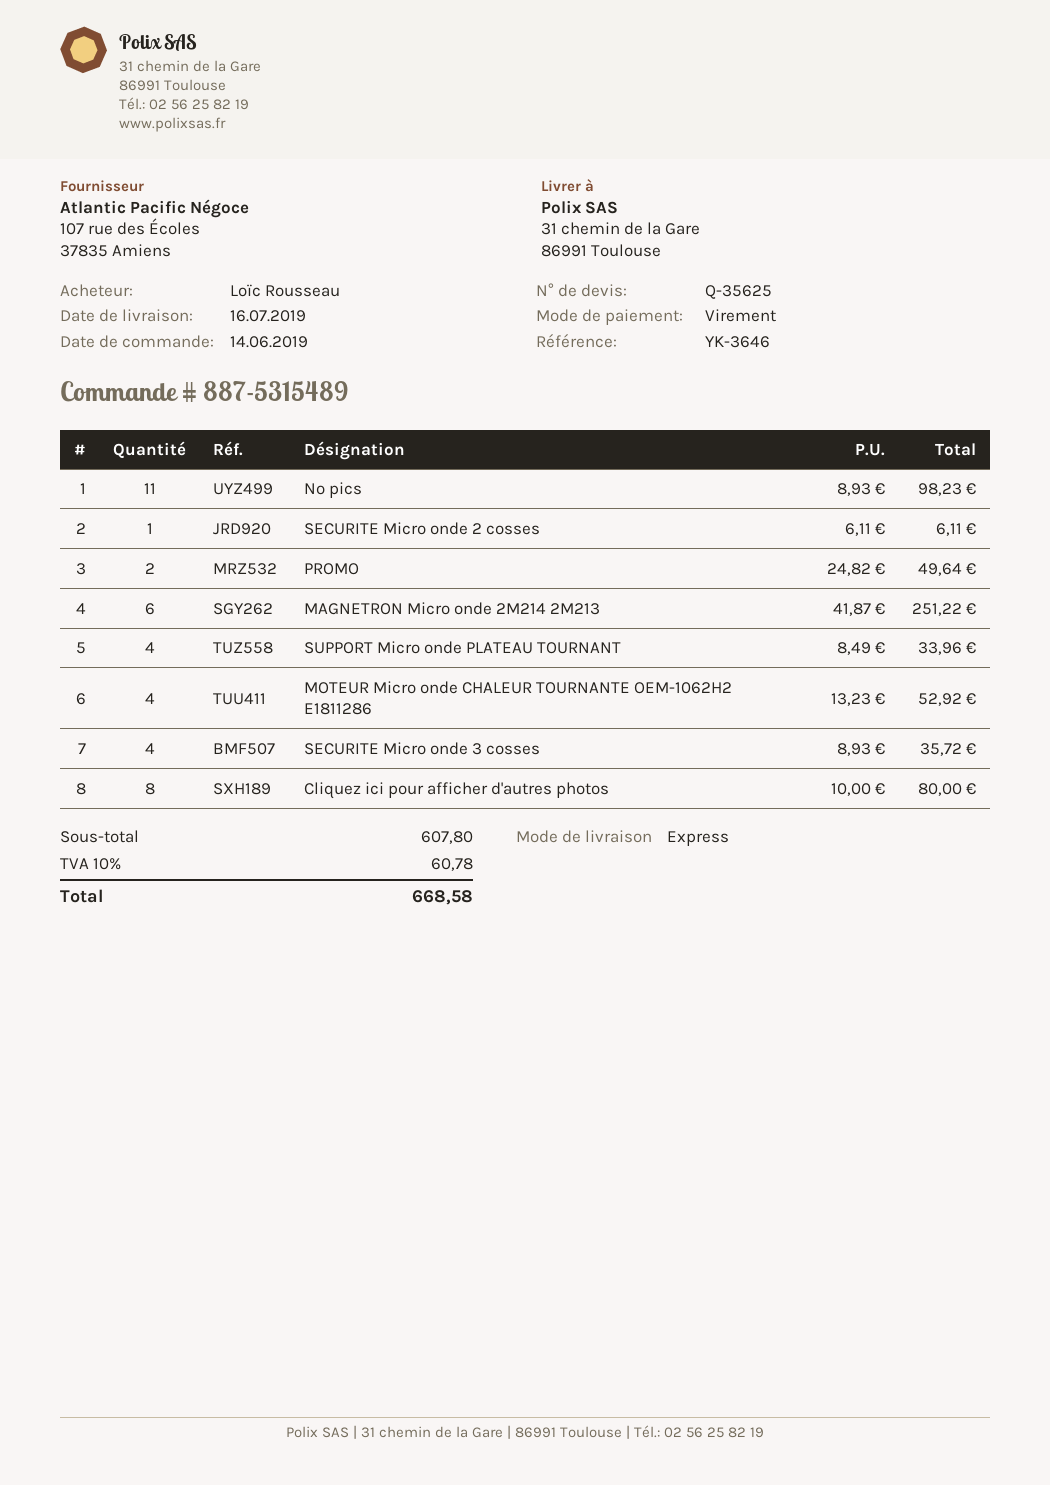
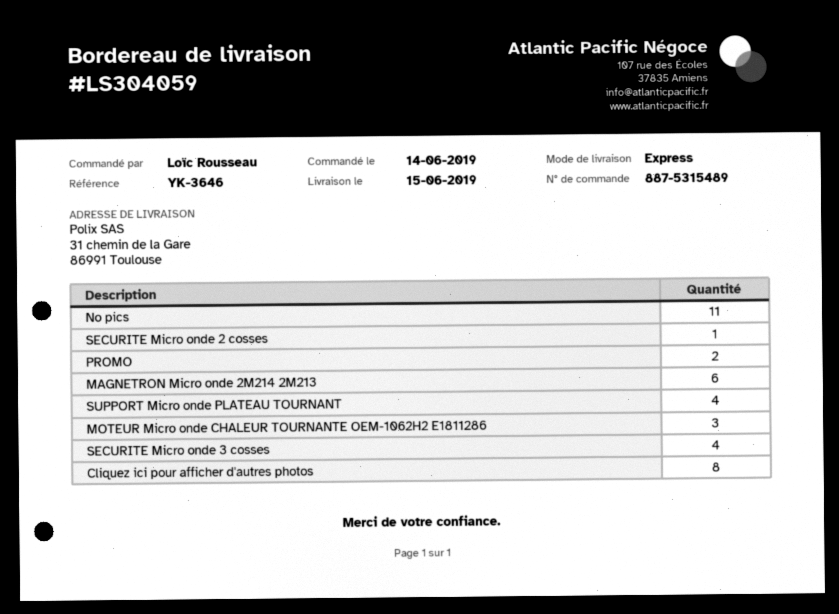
delivery date: 2019-07-16 -> 2019-06-15
MOTEUR Micro onde CHALEUR TOURNANTE OEM-1062H2 E1811286: 4 -> 3

